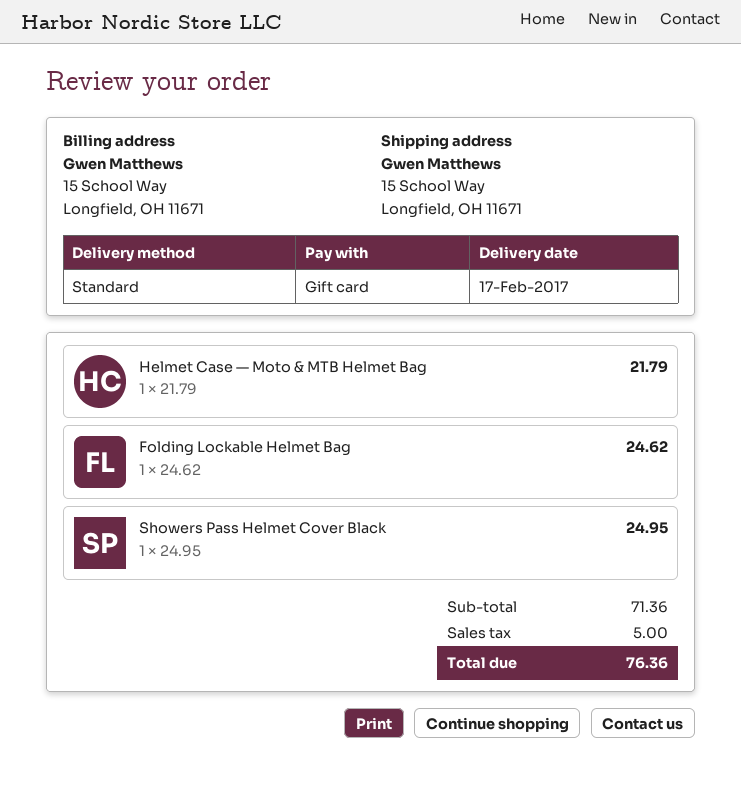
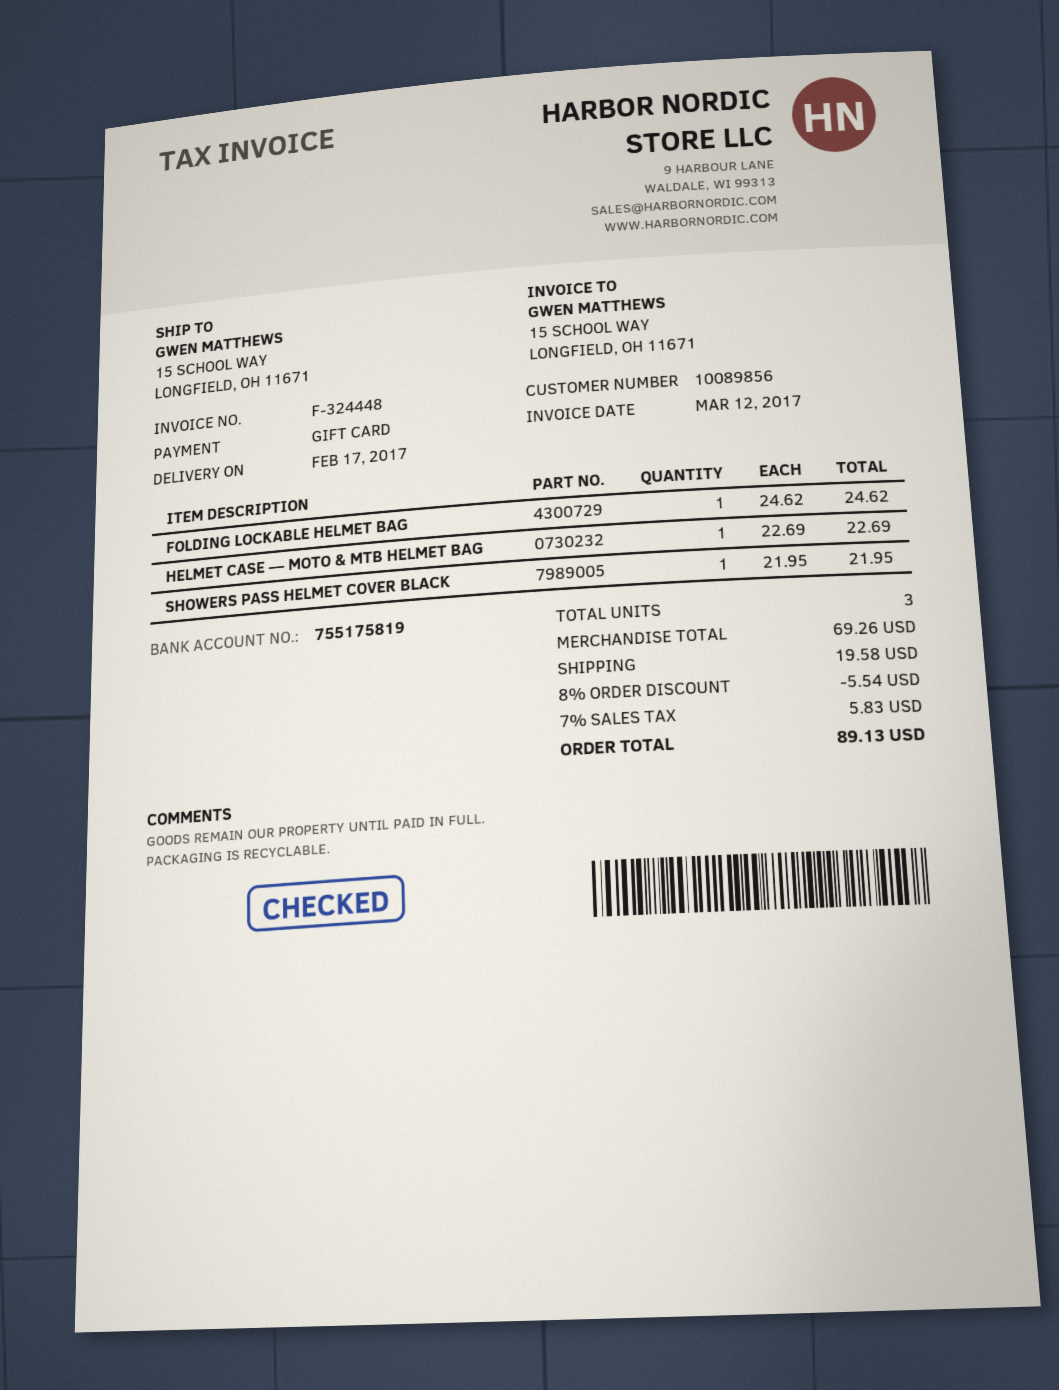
Helmet Case — Moto & MTB Helmet Bag: 1 x 21.79 = 21.79 -> 1 x 22.69 = 22.69
Showers Pass Helmet Cover Black: 1 x 24.95 = 24.95 -> 1 x 21.95 = 21.95
subtotal: 71.36 -> 69.26
discount: none -> 8% = 5.54
shipping: none -> 19.58
tax: 5.00 -> 5.83
total: 76.36 -> 89.13

